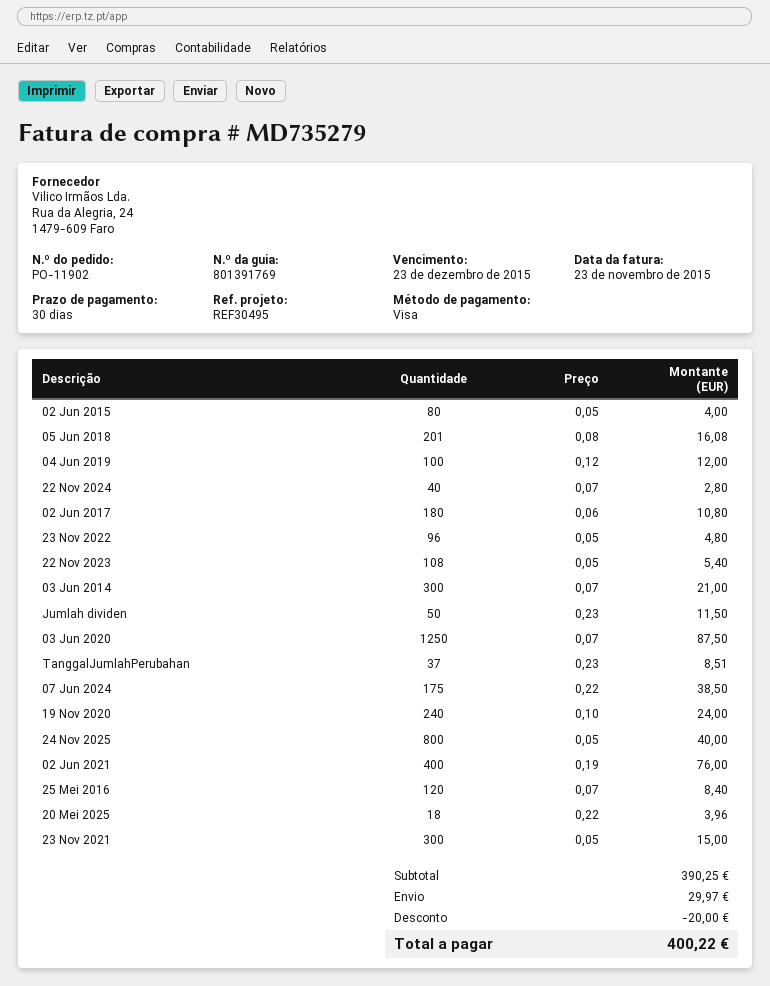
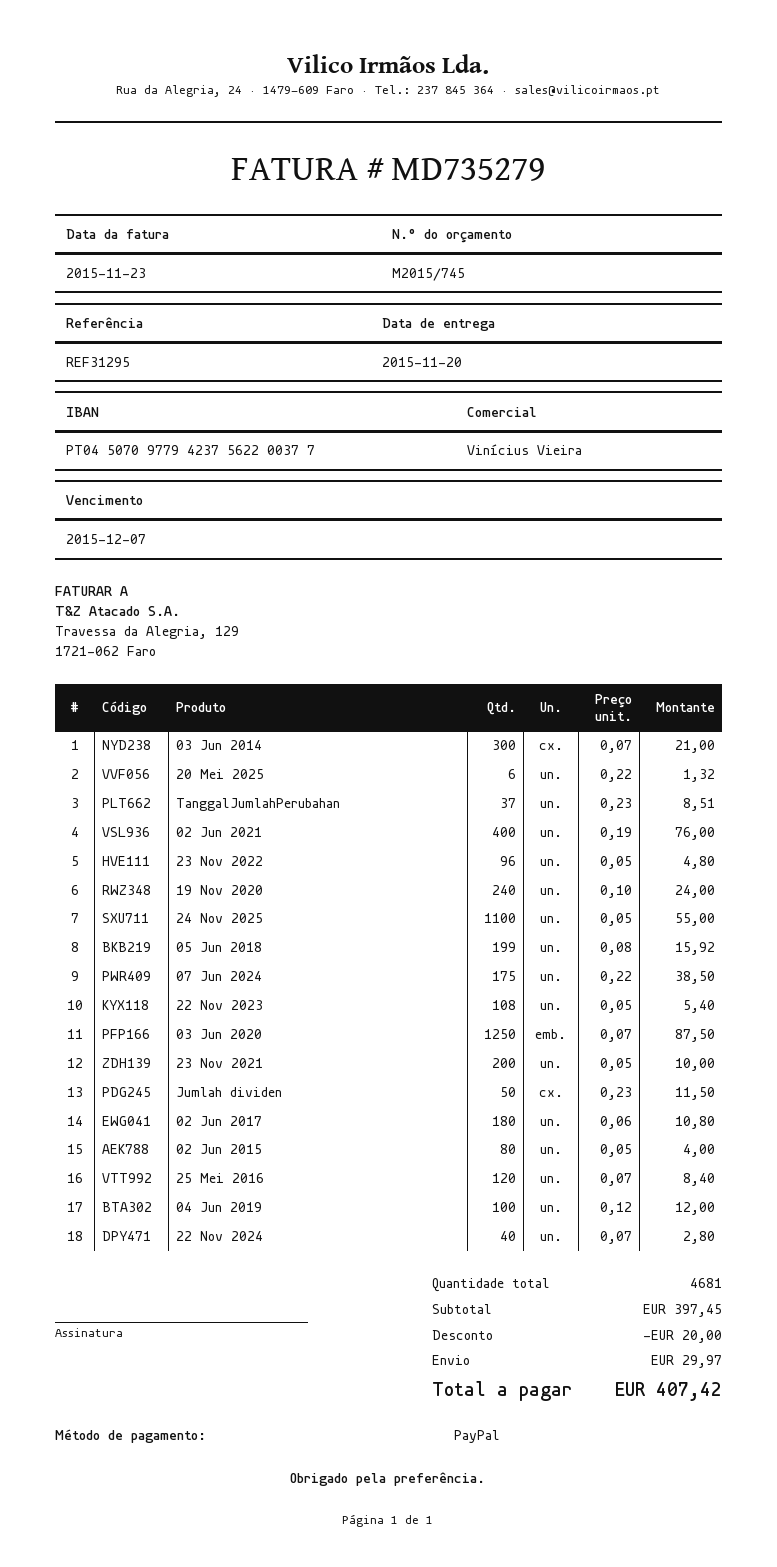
due date: 2015-12-23 -> 2015-12-07
reference: REF30495 -> REF31295
payment method: Visa -> PayPal
05 Jun 2018: 201 x 0.08 = 16.08 -> 199 x 0.08 = 15.92
24 Nov 2025: 800 x 0.05 = 40.00 -> 1100 x 0.05 = 55.00
20 Mei 2025: 18 x 0.22 = 3.96 -> 6 x 0.22 = 1.32
23 Nov 2021: 300 x 0.05 = 15.00 -> 200 x 0.05 = 10.00
subtotal: 390.25 -> 397.45
total: 400.22 -> 407.42

